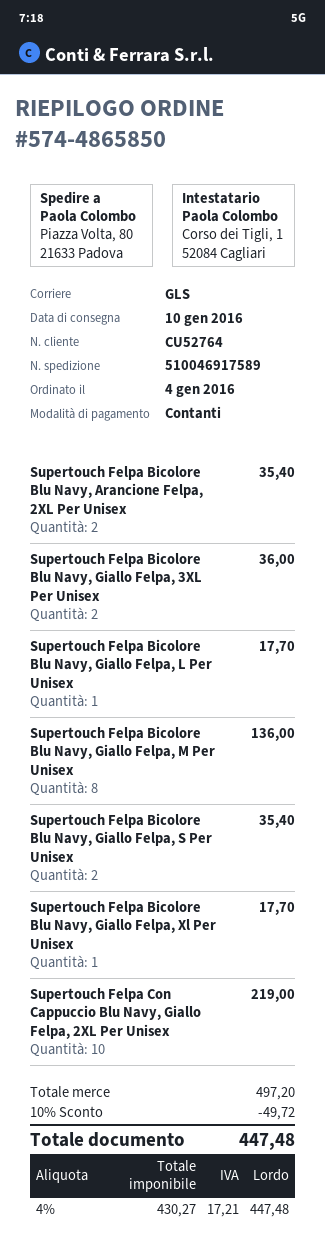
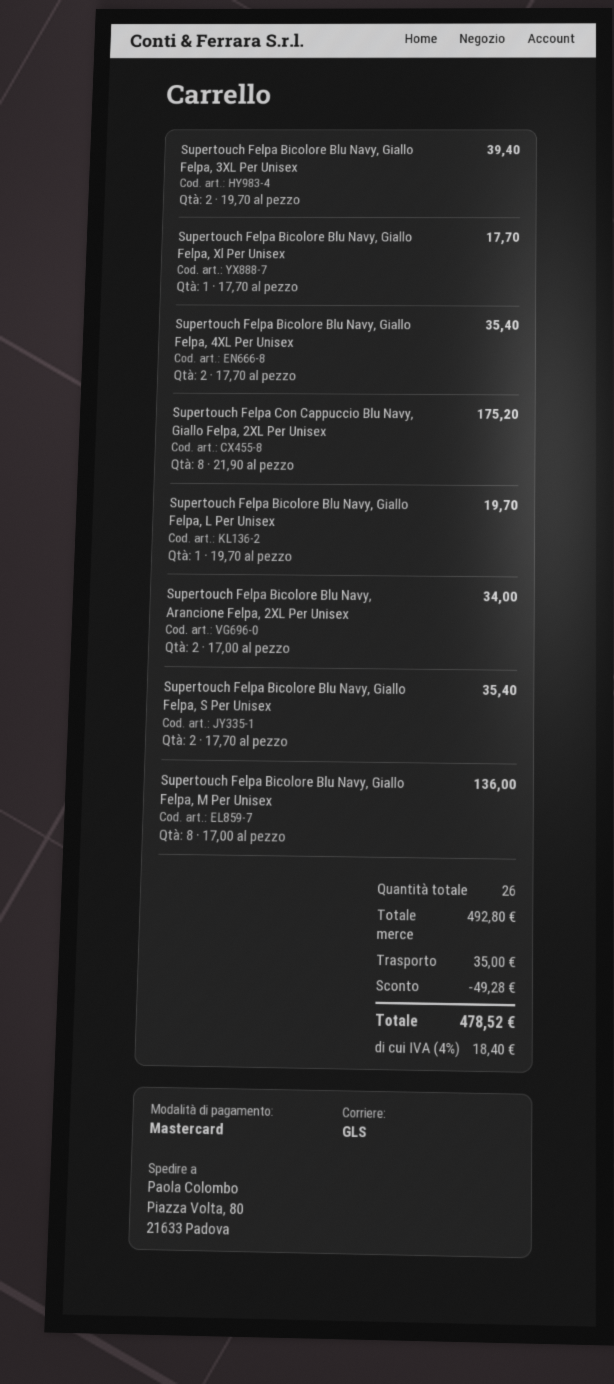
payment method: cash -> Mastercard
Supertouch Felpa Bicolore Blu Navy, Arancione Felpa, 2XL Per Unisex: 2 for 35.40 -> 2 for 34.00
Supertouch Felpa Bicolore Blu Navy, Giallo Felpa, 3XL Per Unisex: 2 for 36.00 -> 2 for 39.40
Supertouch Felpa Bicolore Blu Navy, Giallo Felpa, L Per Unisex: 1 for 17.70 -> 1 for 19.70
Supertouch Felpa Con Cappuccio Blu Navy, Giallo Felpa, 2XL Per Unisex: 10 for 219.00 -> 8 for 175.20
Supertouch Felpa Bicolore Blu Navy, Giallo Felpa, 4XL Per Unisex: none -> 2 for 35.40
subtotal: 497.20 -> 492.80
discount: 49.72 -> 49.28
shipping: none -> 35.00
tax: 4% = 17.21 -> 4% = 18.40
total: 447.48 -> 478.52

